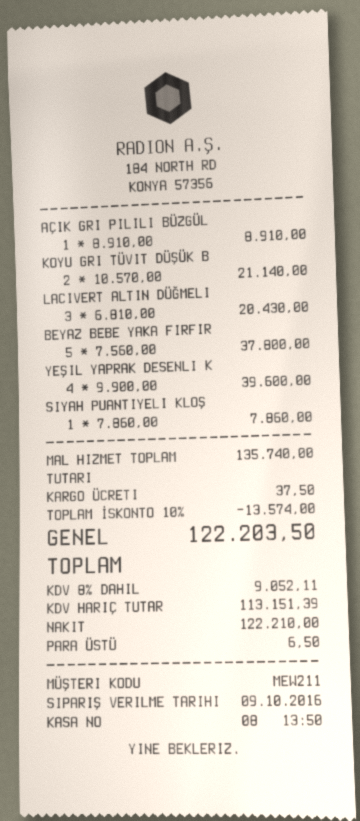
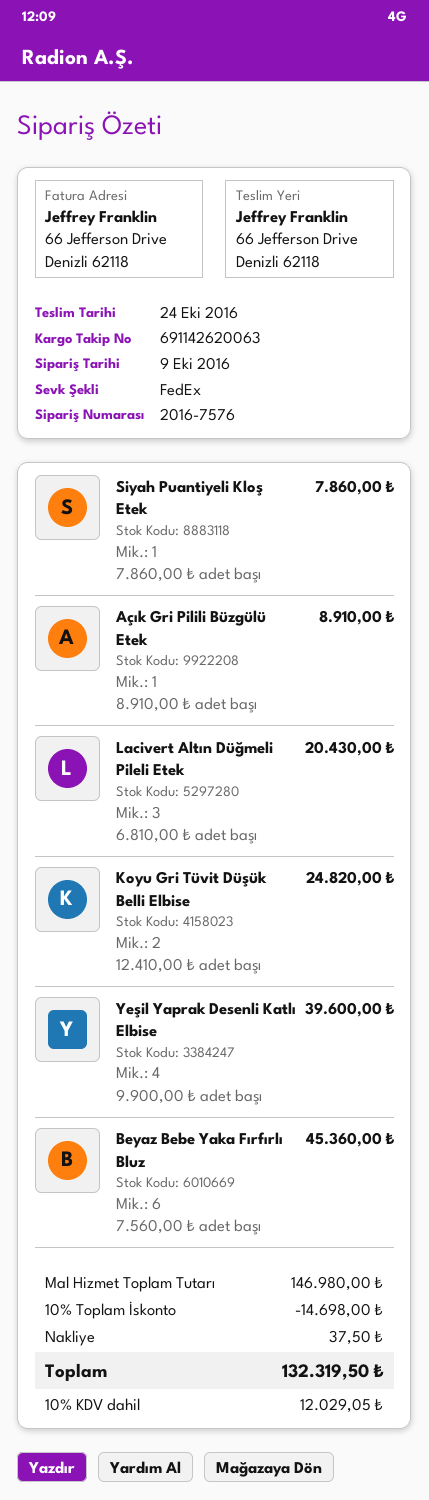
KOYU GRI TÜVIT DÜŞÜK B: 2 x 10570.00 = 21140.00 -> 2 x 12410.00 = 24820.00
BEYAZ BEBE YAKA FIRFIR: 5 x 7560.00 = 37800.00 -> 6 x 7560.00 = 45360.00
subtotal: 135740.00 -> 146980.00
discount: 10% = 13574.00 -> 10% = 14698.00
tax: 8% = 9052.11 -> 10% = 12029.05
total: 122203.50 -> 132319.50

